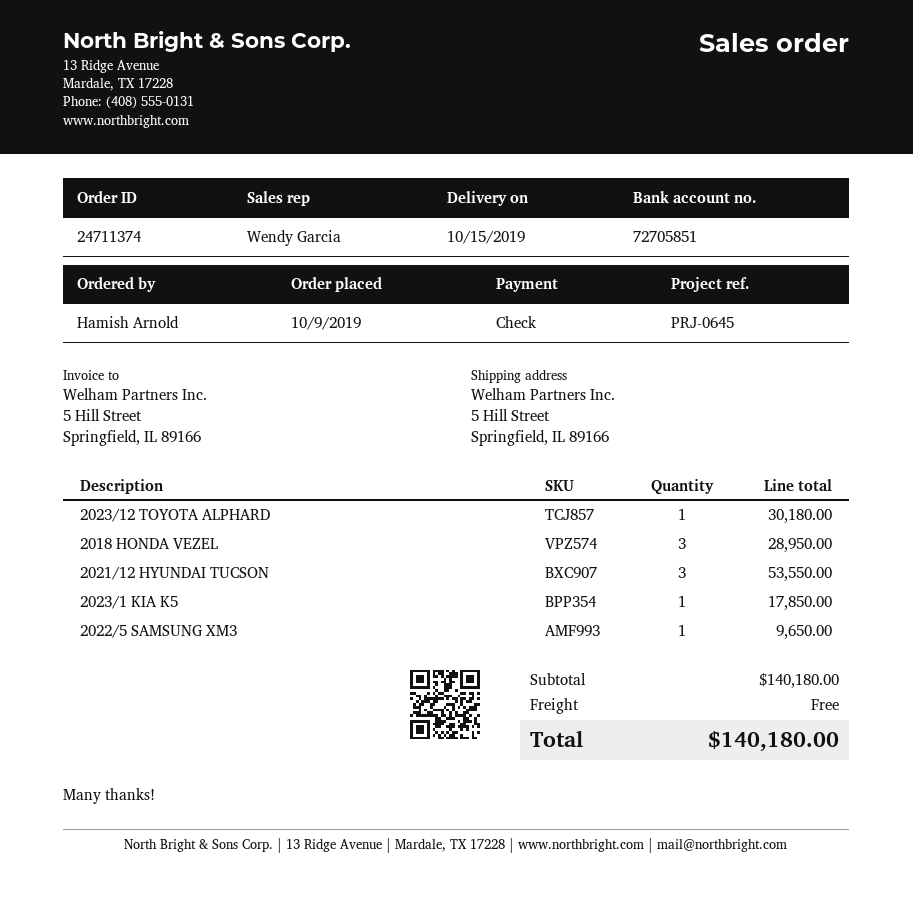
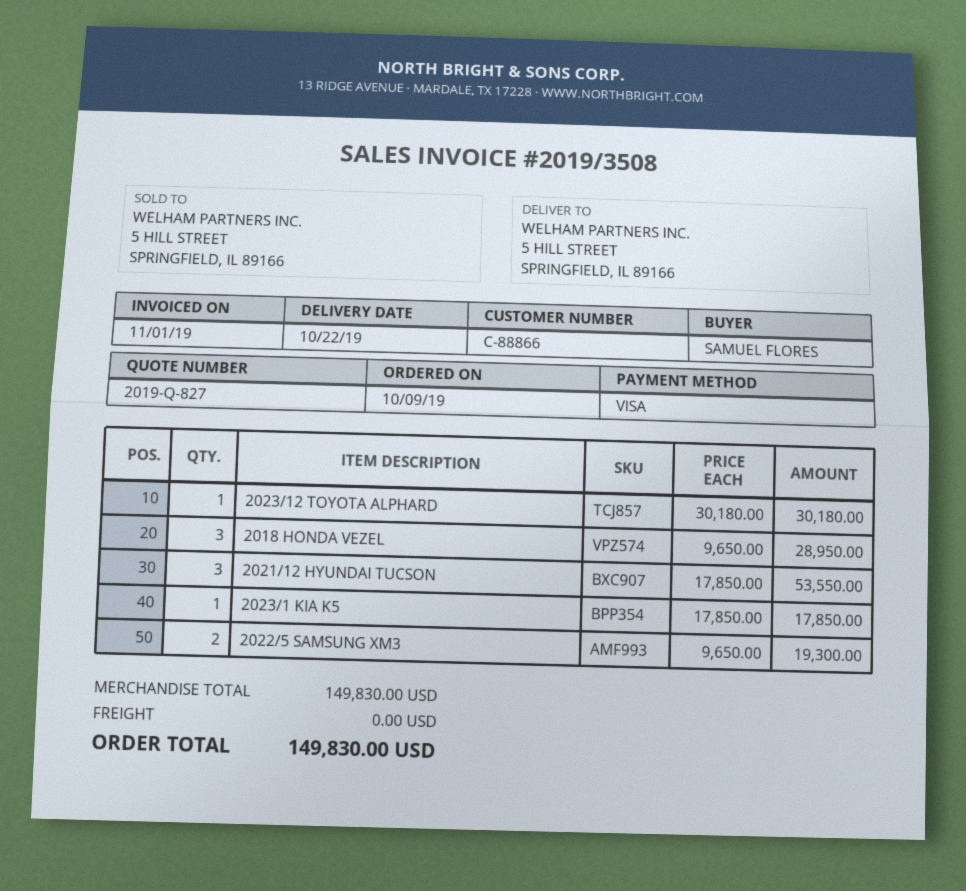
delivery date: 2019-10-15 -> 2019-10-22
ordered by: Hamish Arnold -> SAMUEL FLORES
payment method: cheque -> Visa
2022/5 SAMSUNG XM3: 1 for 9650.00 -> 2 for 19300.00
subtotal: 140180.00 -> 149830.00
total: 140180.00 -> 149830.00

